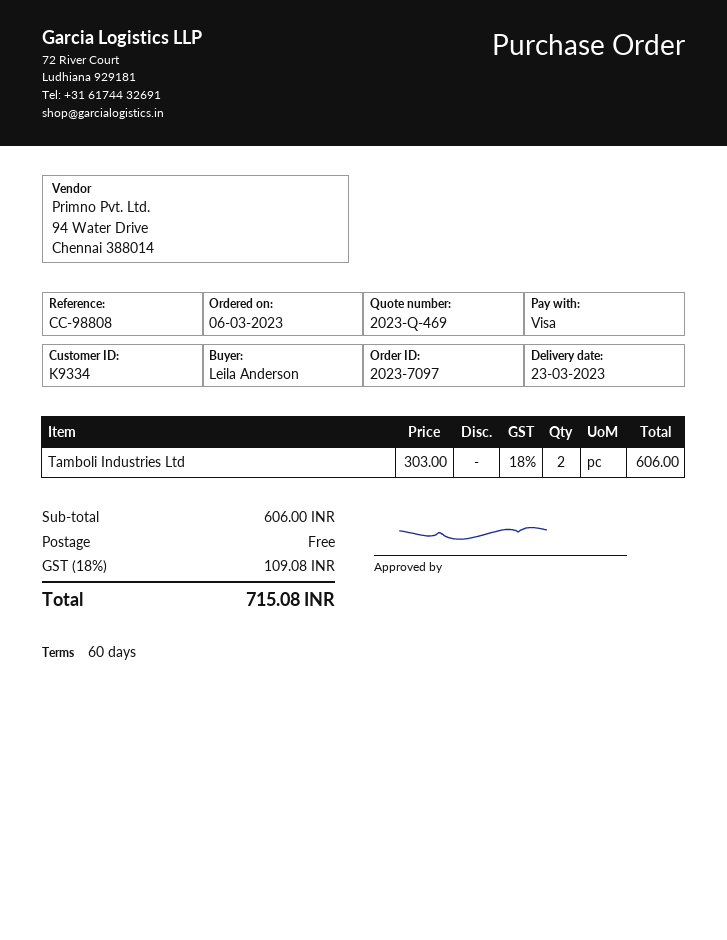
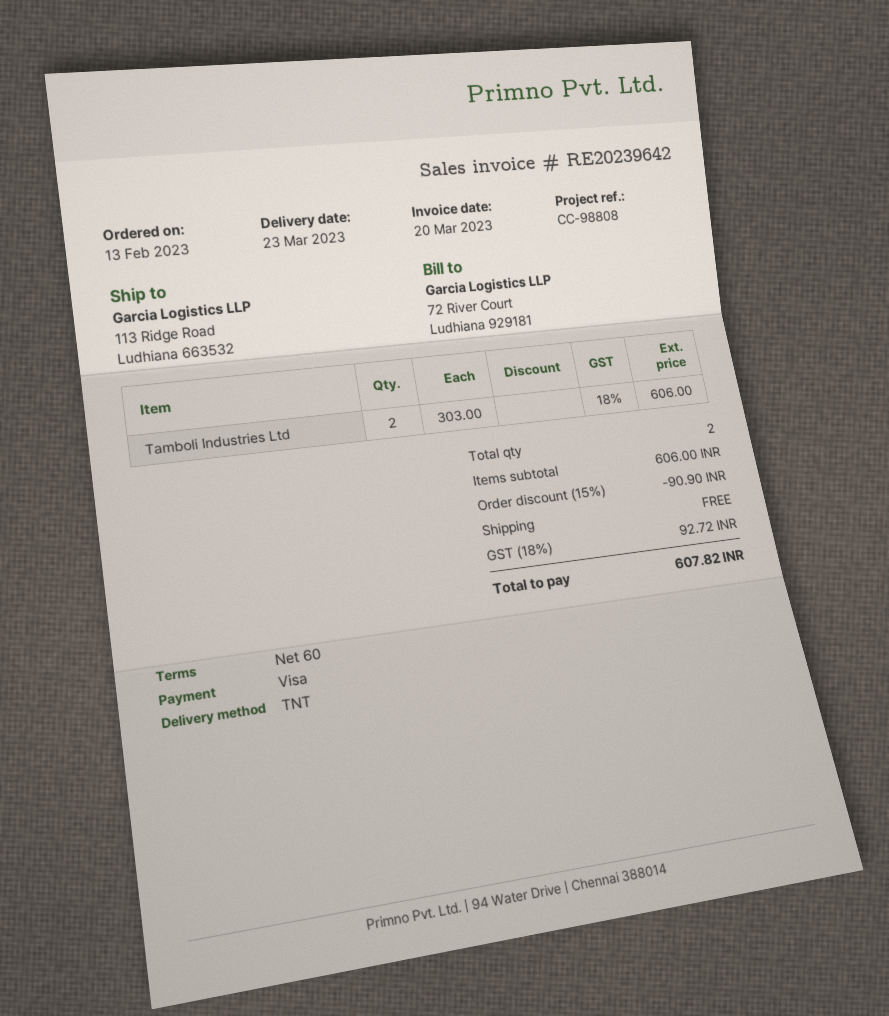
order date: 2023-03-06 -> 2023-02-13
discount: none -> 15% = 90.90
tax: 18% = 109.08 -> 18% = 92.72
total: 715.08 -> 607.82

